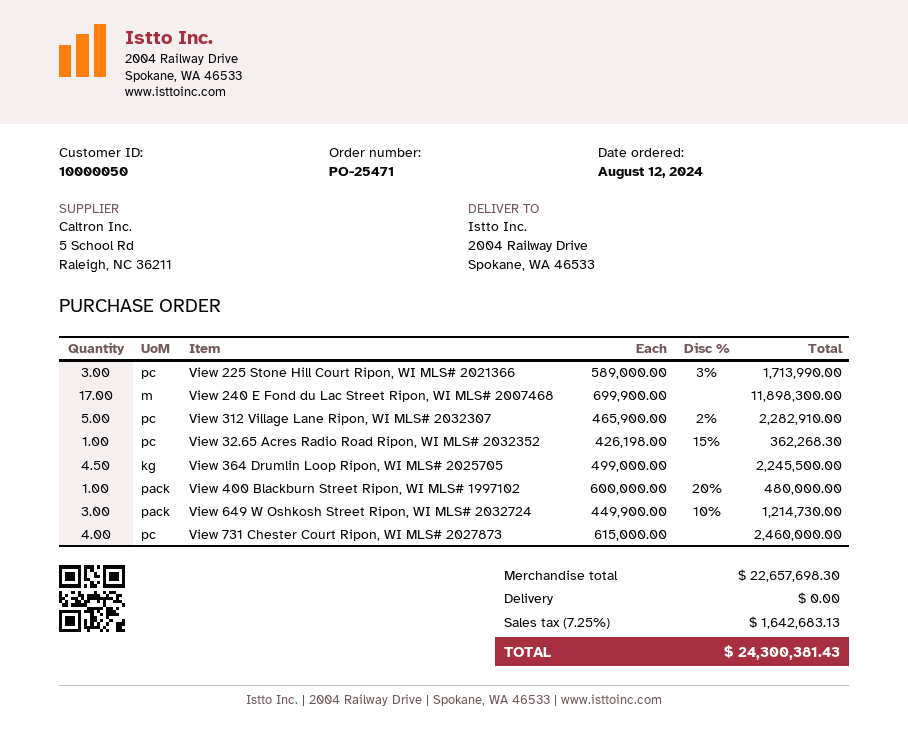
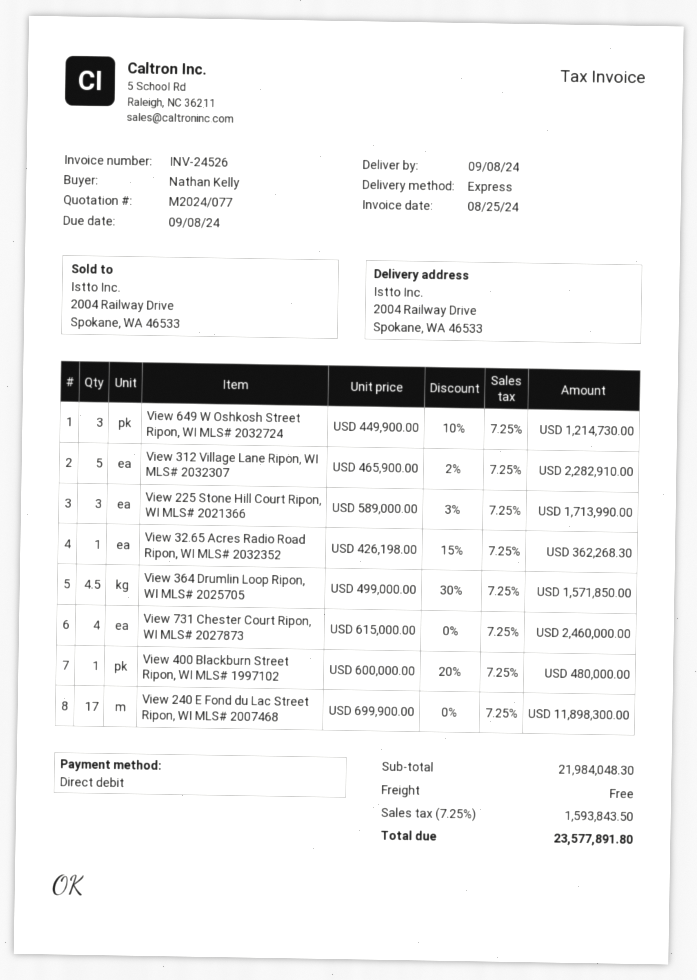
View 364 Drumlin Loop Ripon, WI MLS# 2025705: 4.5 x 499000.00 = 2245500.00 -> 4.5 x 499000.00 - 30% = 1571850.00
subtotal: 22657698.30 -> 21984048.30
tax: 7.25% = 1642683.13 -> 7.25% = 1593843.50
total: 24300381.43 -> 23577891.80

